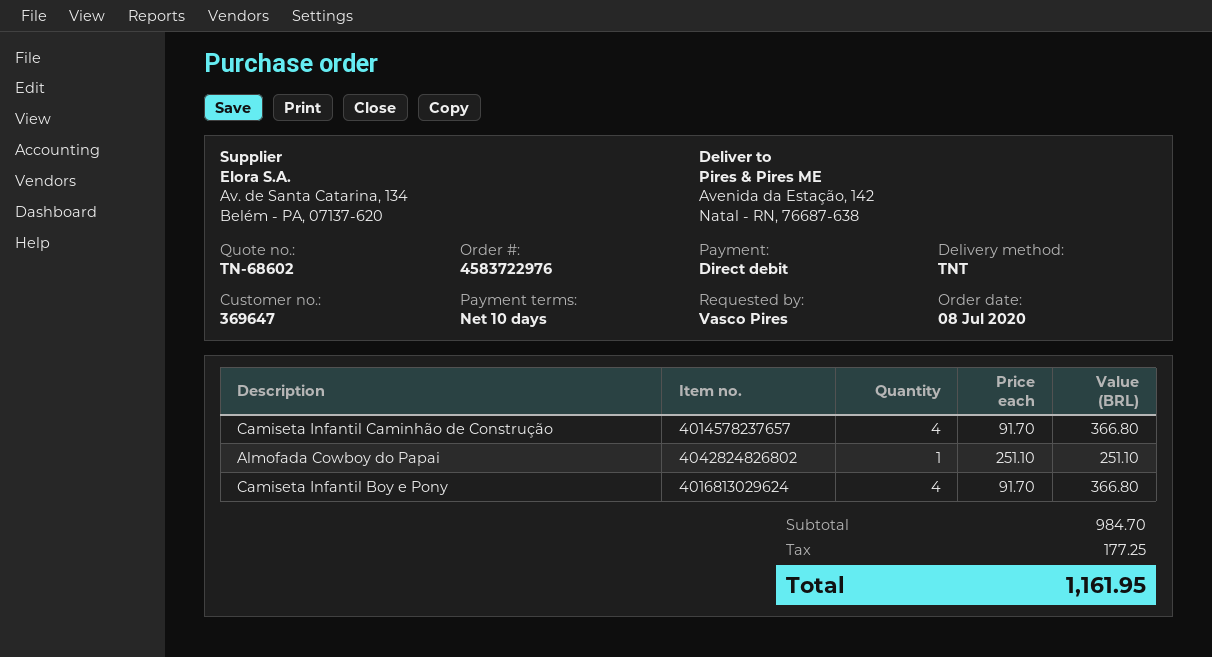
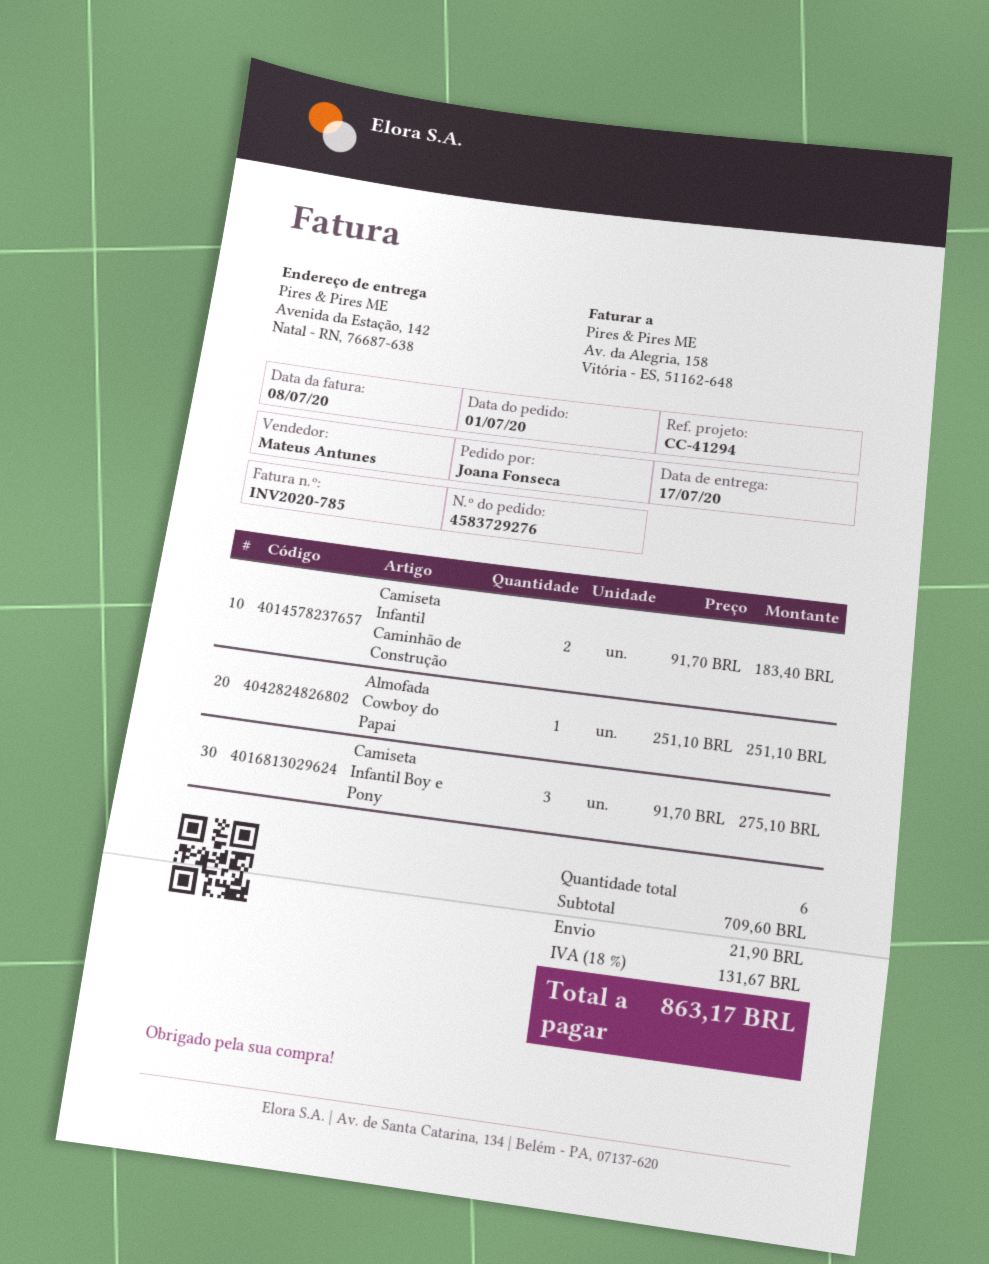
order number: 4583722976 -> 4583729276
order date: 2020-07-08 -> 2020-07-01
ordered by: Vasco Pires -> Joana Fonseca
Camiseta Infantil Caminhão de Construção: 4 x 91.70 = 366.80 -> 2 x 91.70 = 183.40
Camiseta Infantil Boy e Pony: 4 x 91.70 = 366.80 -> 3 x 91.70 = 275.10
subtotal: 984.70 -> 709.60
shipping: none -> 21.90
tax: 177.25 -> 131.67
total: 1161.95 -> 863.17

